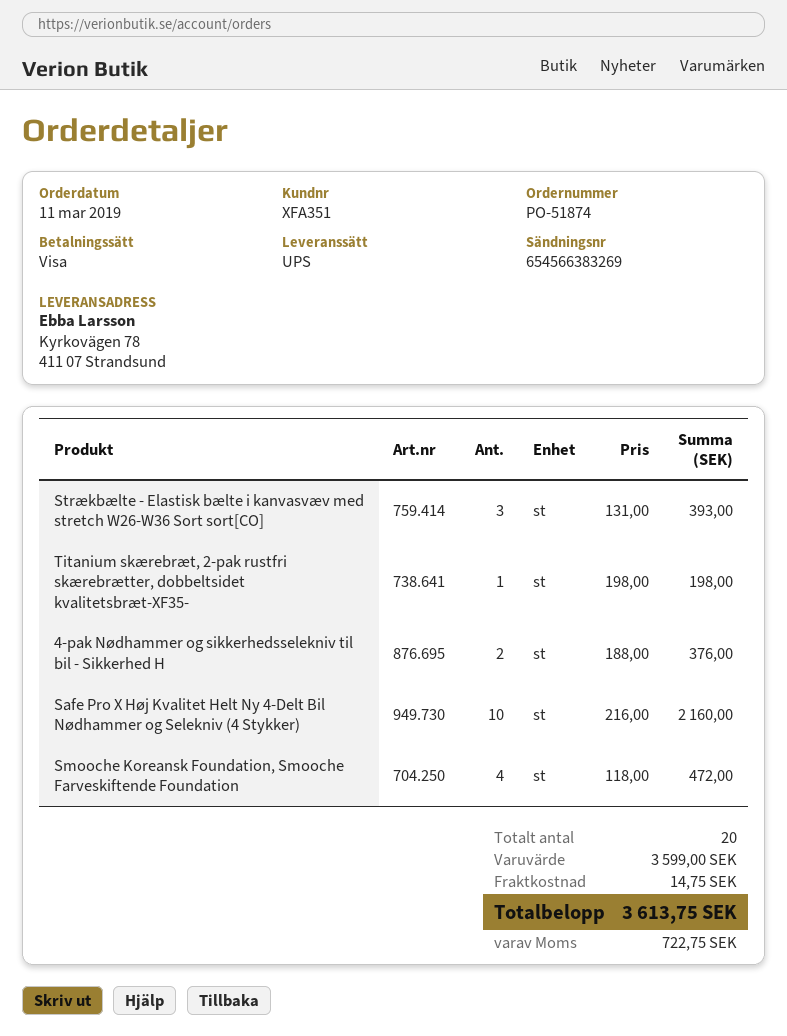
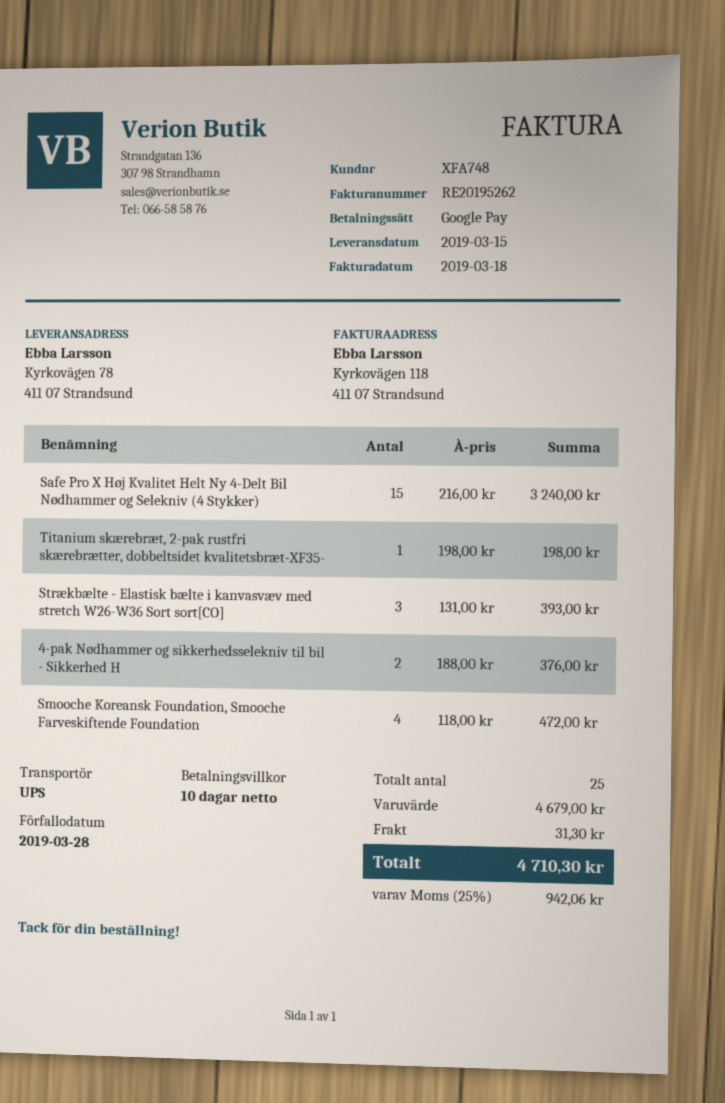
customer number: XFA351 -> XFA748
payment method: Visa -> Google Pay
Safe Pro X Høj Kvalitet Helt Ny 4-Delt Bil Nødhammer og Selekniv (4 Stykker): 10 x 216.00 = 2160.00 -> 15 x 216.00 = 3240.00
total quantity: 20 -> 25
subtotal: 3599.00 -> 4679.00
shipping: 14.75 -> 31.30
tax: 722.75 -> 942.06
total: 3613.75 -> 4710.30

